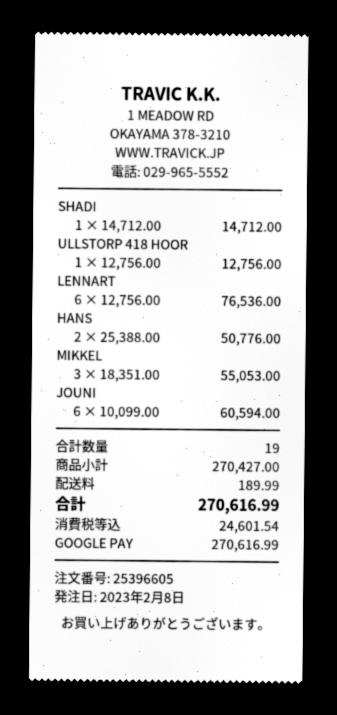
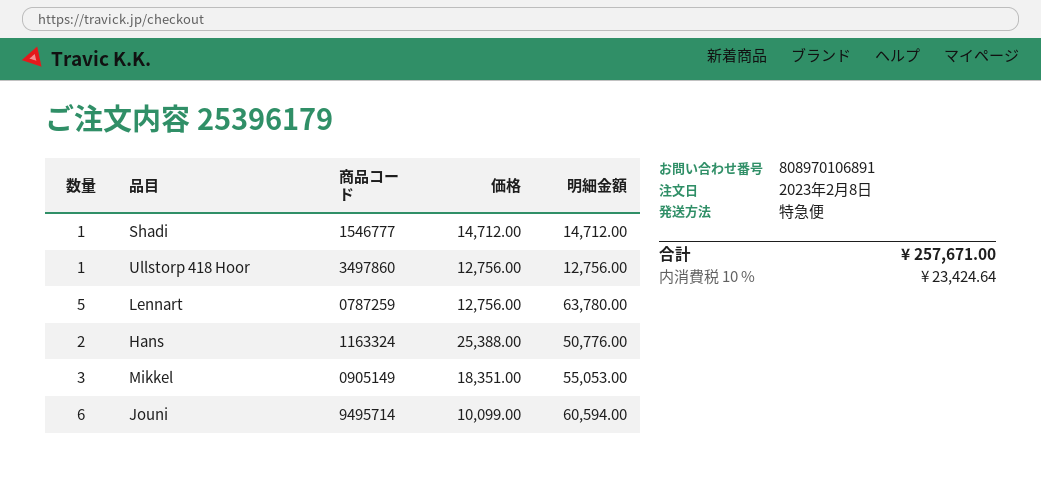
order number: 25396605 -> 25396179
LENNART: 6 x 12756.00 = 76536.00 -> 5 x 12756.00 = 63780.00
shipping: 189.99 -> none
tax: 24601.54 -> 23424.64
total: 270616.99 -> 257671.00

